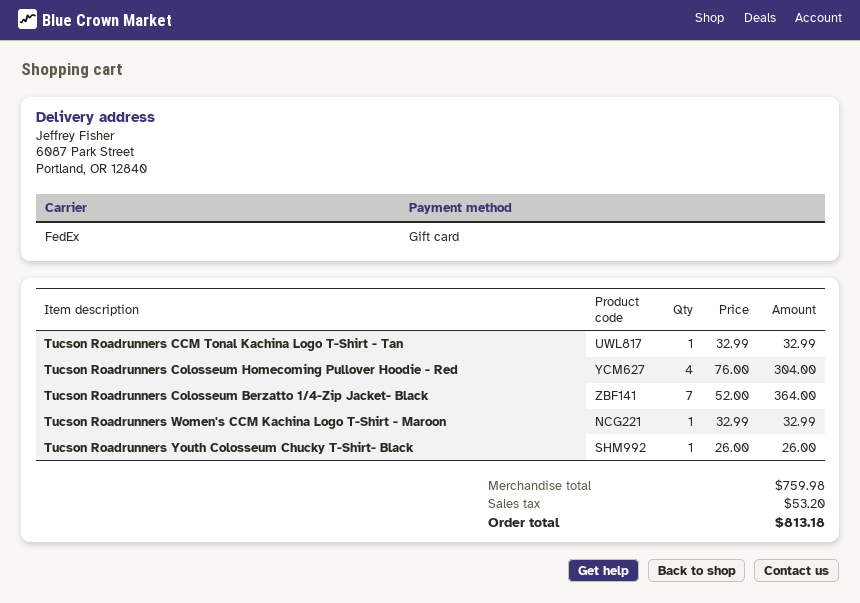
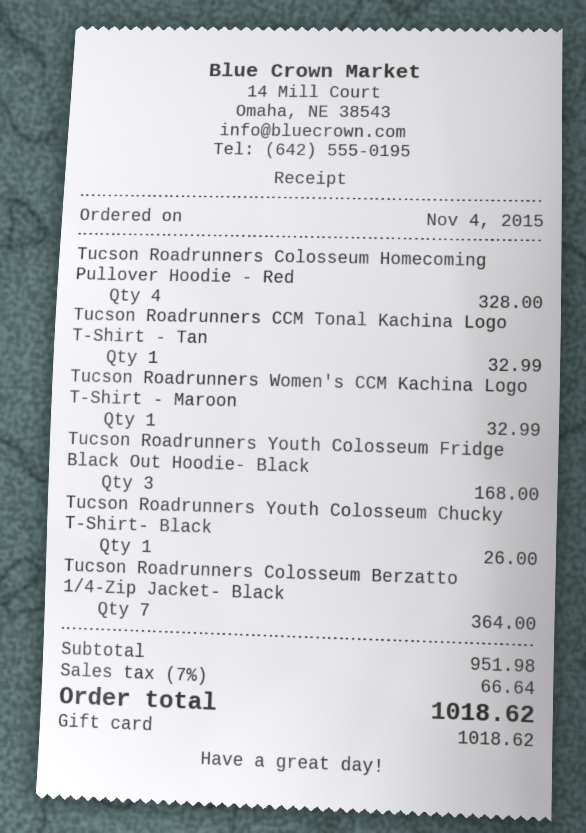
Tucson Roadrunners Colosseum Homecoming Pullover Hoodie - Red: 4 for 304.00 -> 4 for 328.00
Tucson Roadrunners Youth Colosseum Fridge Black Out Hoodie- Black: none -> 3 for 168.00
subtotal: 759.98 -> 951.98
tax: 53.20 -> 66.64
total: 813.18 -> 1018.62

